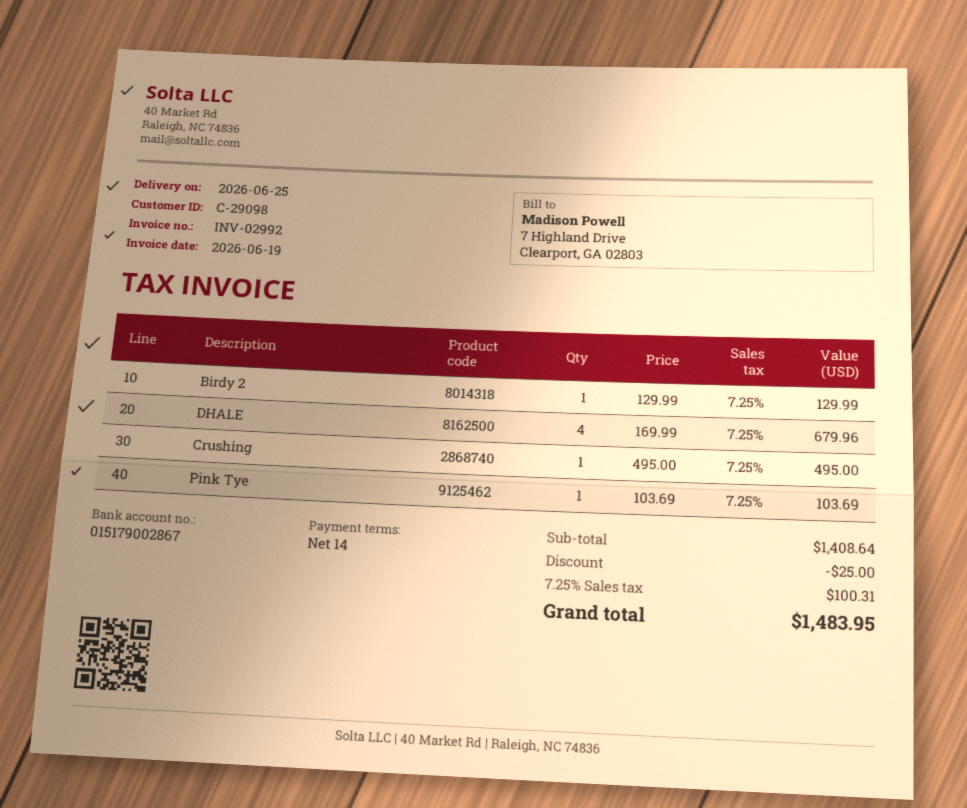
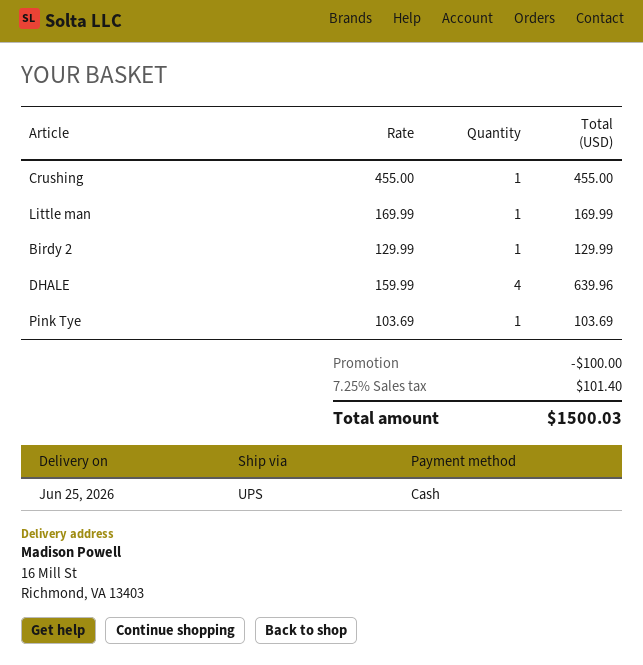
DHALE: 4 x 169.99 = 679.96 -> 4 x 159.99 = 639.96
Crushing: 1 x 495.00 = 495.00 -> 1 x 455.00 = 455.00
Little man: none -> 1 x 169.99 = 169.99
discount: 25.00 -> 100.00
tax: 7.25% = 100.31 -> 7.25% = 101.40
total: 1483.95 -> 1500.03

